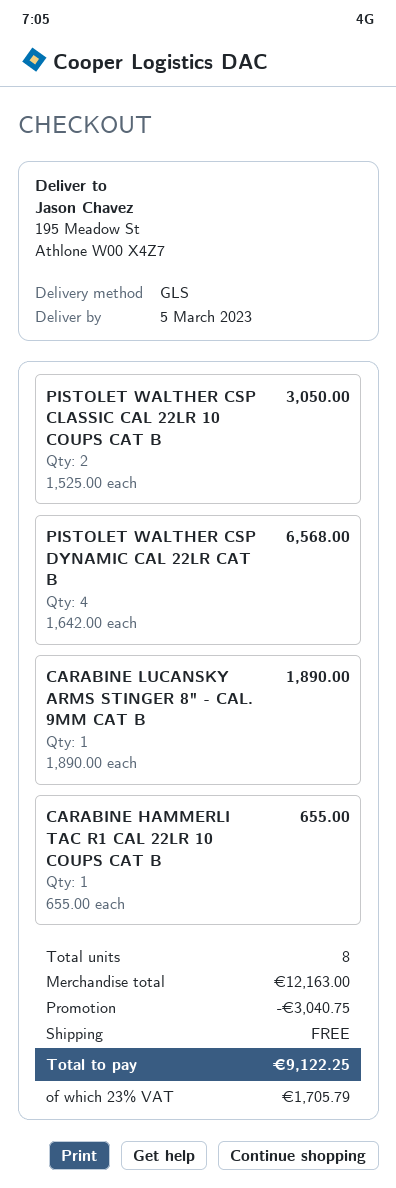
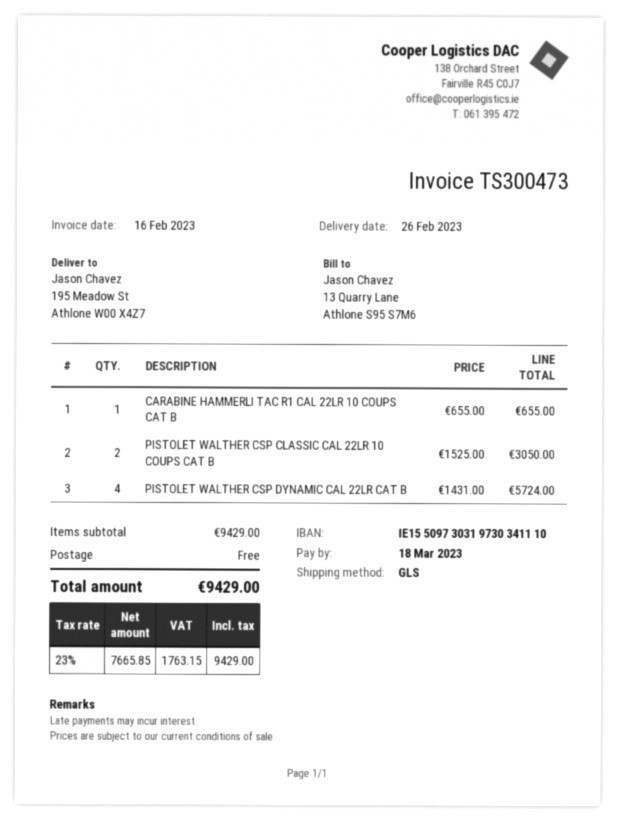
delivery date: 2023-03-05 -> 2023-02-26
PISTOLET WALTHER CSP DYNAMIC CAL 22LR CAT B: 4 x 1642.00 = 6568.00 -> 4 x 1431.00 = 5724.00
CARABINE LUCANSKY ARMS STINGER 8" - CAL. 9MM CAT B: 1 x 1890.00 = 1890.00 -> none
subtotal: 12163.00 -> 9429.00
discount: 3040.75 -> none
tax: 23% = 1705.79 -> 23% = 1763.15
total: 9122.25 -> 9429.00

